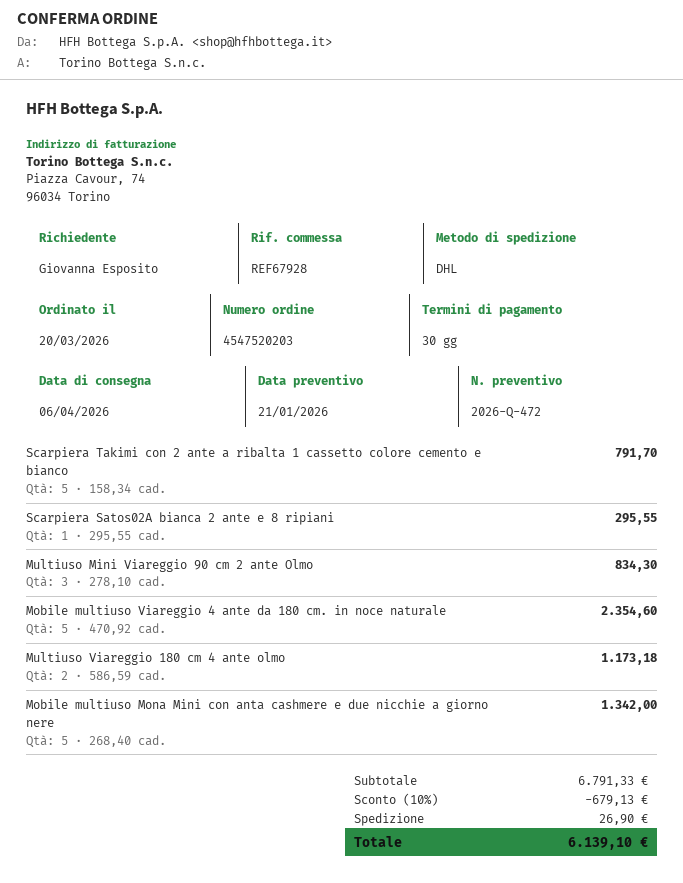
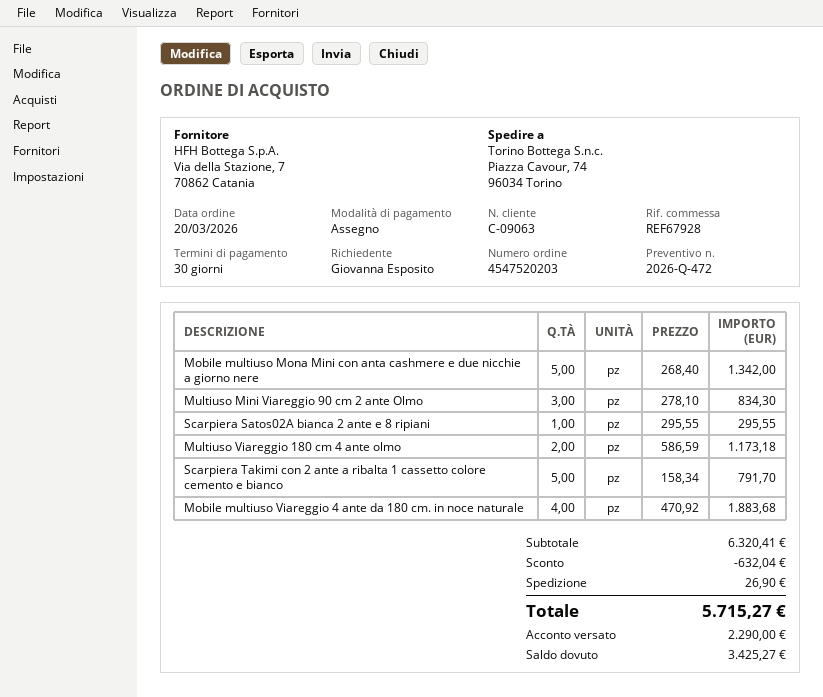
Mobile multiuso Viareggio 4 ante da 180 cm. in noce naturale: 5 x 470.92 = 2354.60 -> 4 x 470.92 = 1883.68
subtotal: 6791.33 -> 6320.41
discount: 679.13 -> 632.04
total: 6139.10 -> 5715.27

